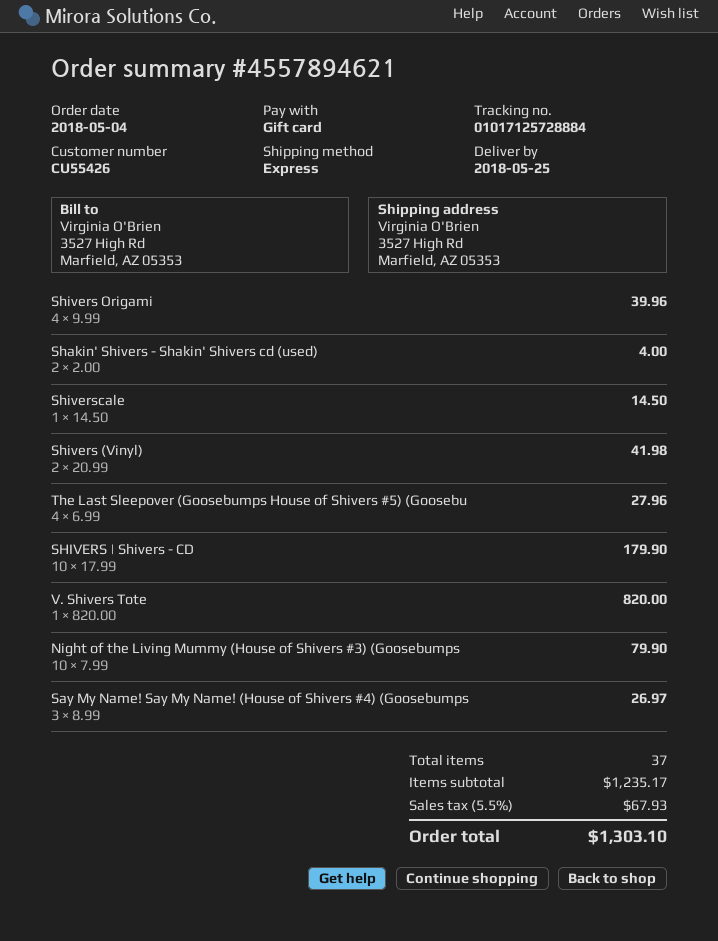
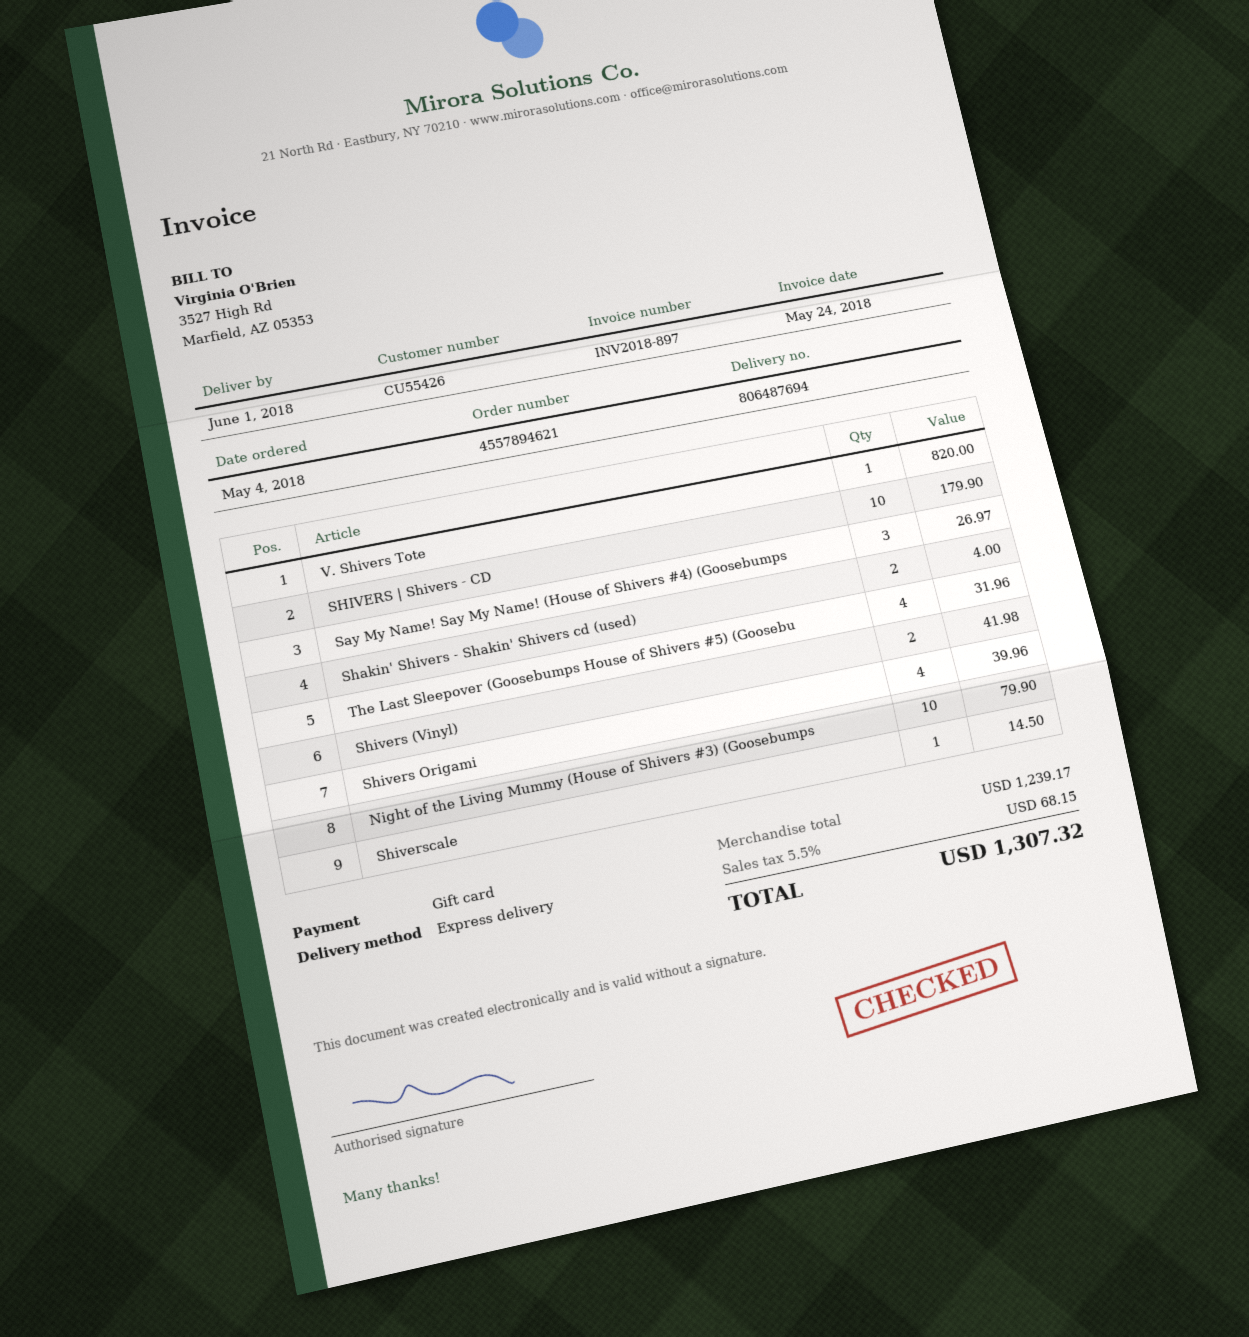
delivery date: 2018-05-25 -> 2018-06-01
The Last Sleepover (Goosebumps House of Shivers #5) (Goosebu: 4 for 27.96 -> 4 for 31.96
subtotal: 1235.17 -> 1239.17
tax: 5.5% = 67.93 -> 5.5% = 68.15
total: 1303.10 -> 1307.32

